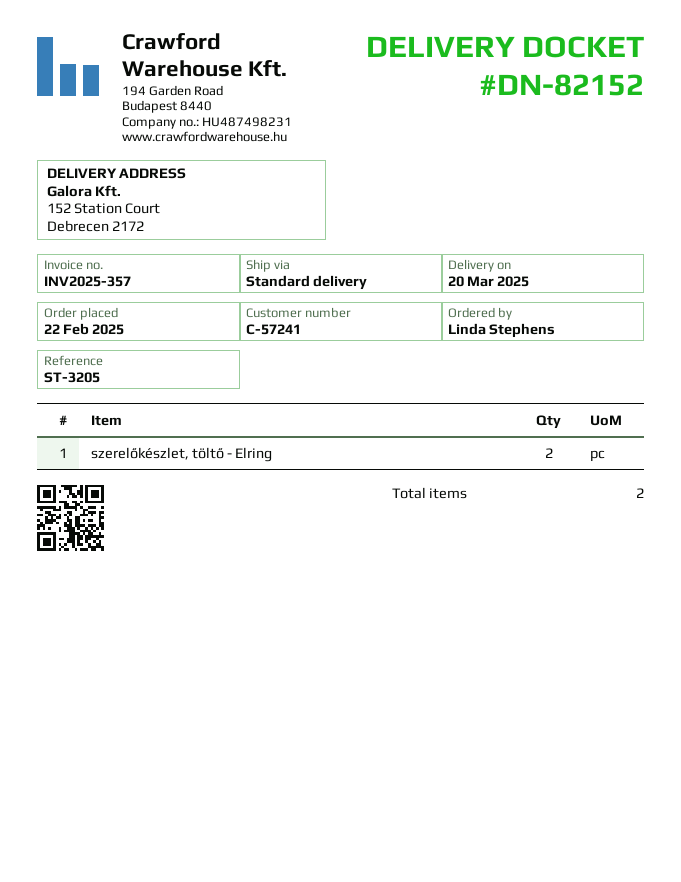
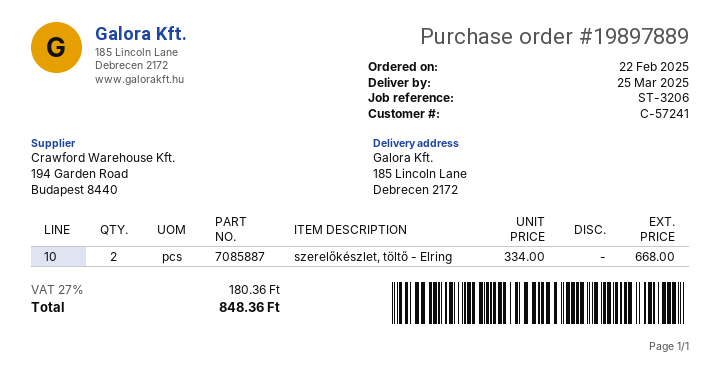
delivery date: 2025-03-20 -> 2025-03-25
reference: ST-3205 -> ST-3206
ship to: 152 Station Court, Debrecen 2172 -> 185 Lincoln Lane, Debrecen 2172

